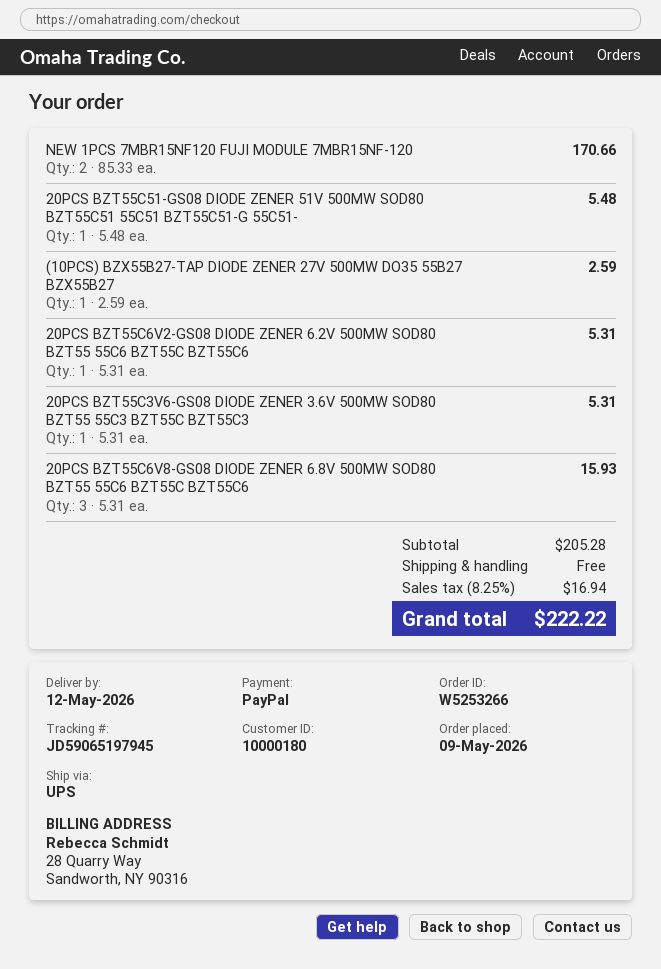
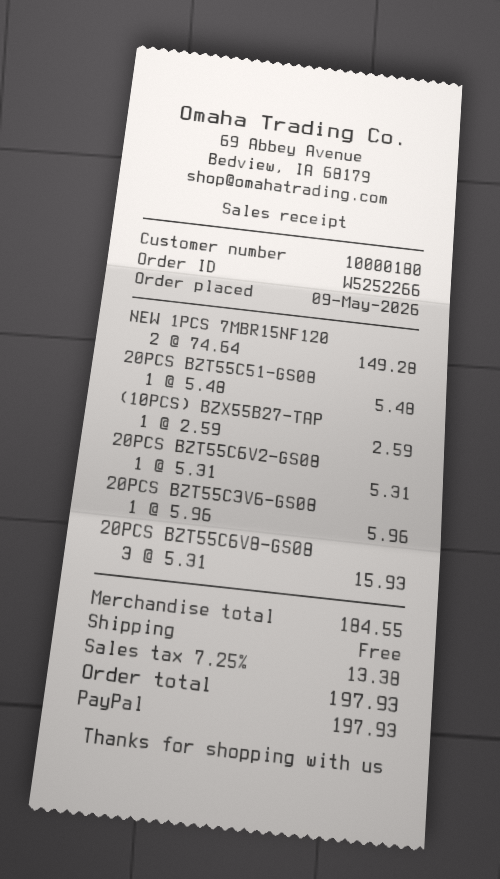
order number: W5253266 -> W5252266
NEW 1PCS 7MBR15NF120 FUJI MODULE 7MBR15NF-120: 2 x 85.33 = 170.66 -> 2 x 74.64 = 149.28
20PCS BZT55C3V6-GS08 DIODE ZENER 3.6V 500MW SOD80 BZT55 55C3 BZT55C BZT55C3: 1 x 5.31 = 5.31 -> 1 x 5.96 = 5.96
subtotal: 205.28 -> 184.55
tax: 8.25% = 16.94 -> 7.25% = 13.38
total: 222.22 -> 197.93

